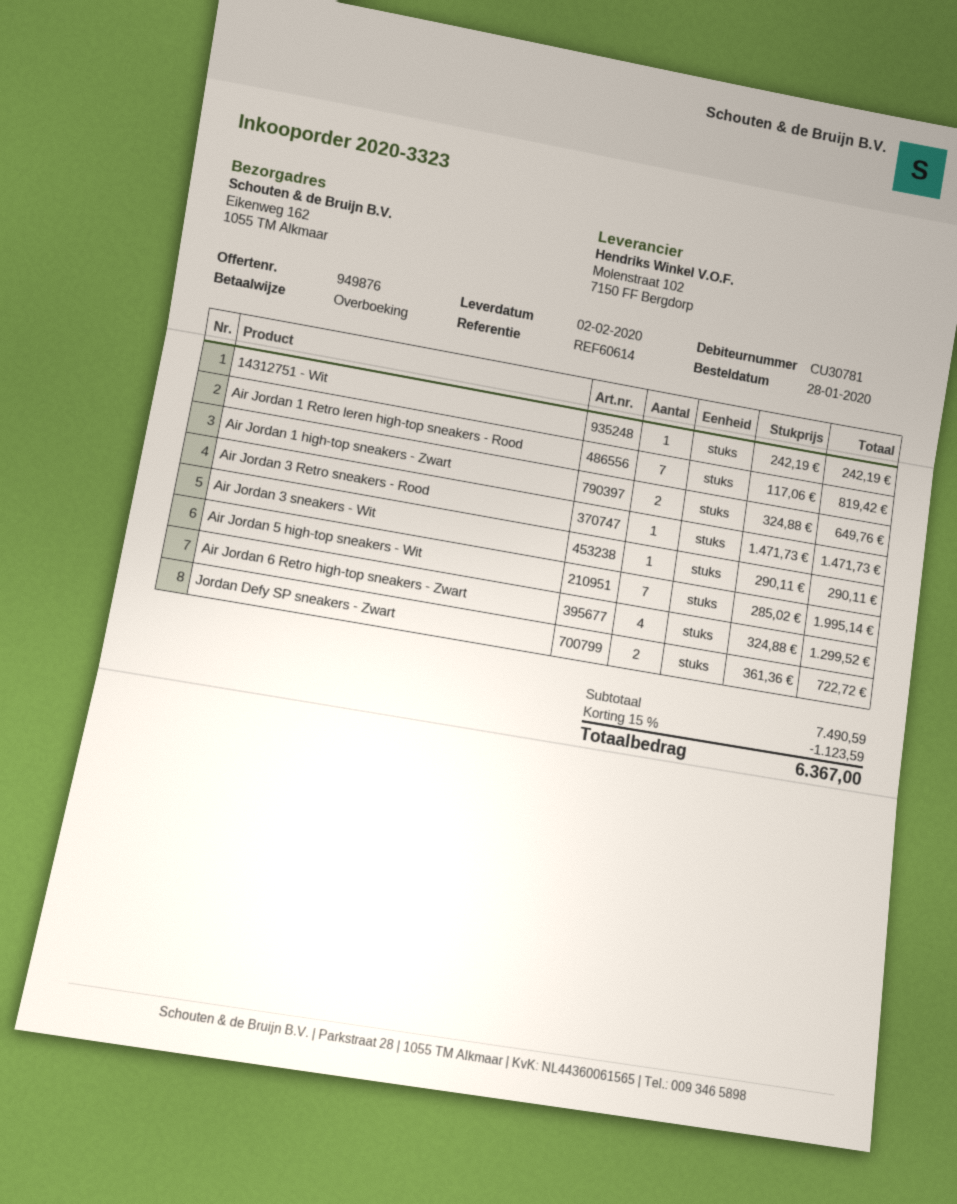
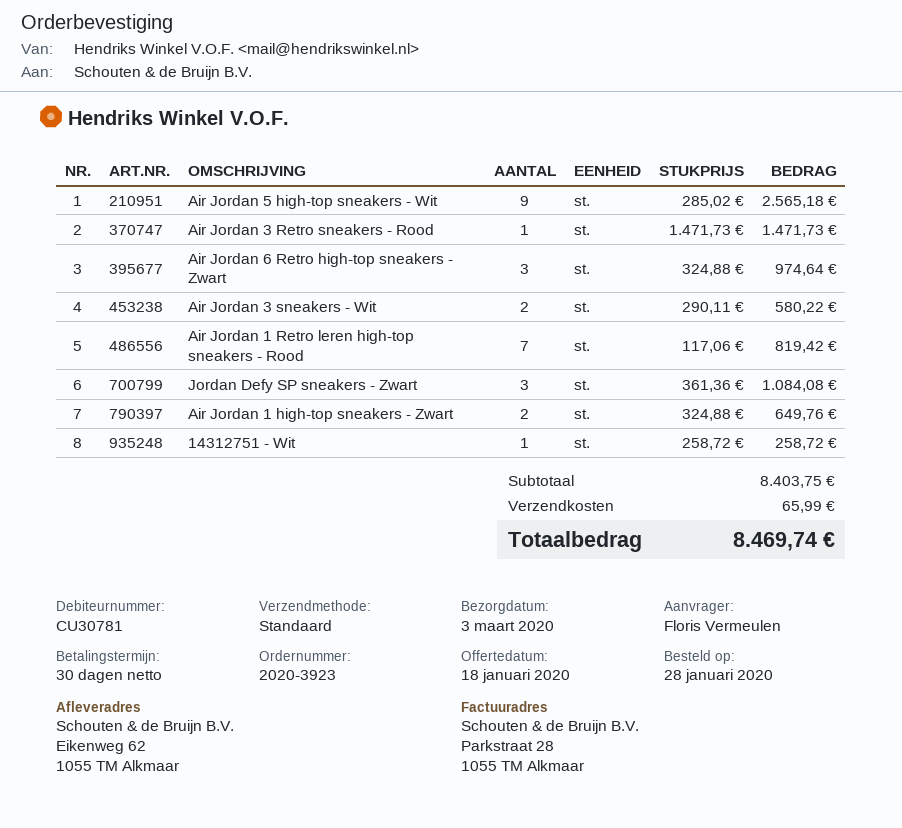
order number: 2020-3323 -> 2020-3923
delivery date: 2020-02-02 -> 2020-03-03
ship to: Eikenweg 162, 1055 TM Alkmaar -> Eikenweg 62, 1055 TM Alkmaar
14312751 - Wit: 1 x 242.19 = 242.19 -> 1 x 258.72 = 258.72
Air Jordan 3 sneakers - Wit: 1 x 290.11 = 290.11 -> 2 x 290.11 = 580.22
Air Jordan 5 high-top sneakers - Wit: 7 x 285.02 = 1995.14 -> 9 x 285.02 = 2565.18
Air Jordan 6 Retro high-top sneakers - Zwart: 4 x 324.88 = 1299.52 -> 3 x 324.88 = 974.64
Jordan Defy SP sneakers - Zwart: 2 x 361.36 = 722.72 -> 3 x 361.36 = 1084.08
subtotal: 7490.59 -> 8403.75
discount: 15% = 1123.59 -> none
shipping: none -> 65.99
total: 6367.00 -> 8469.74

